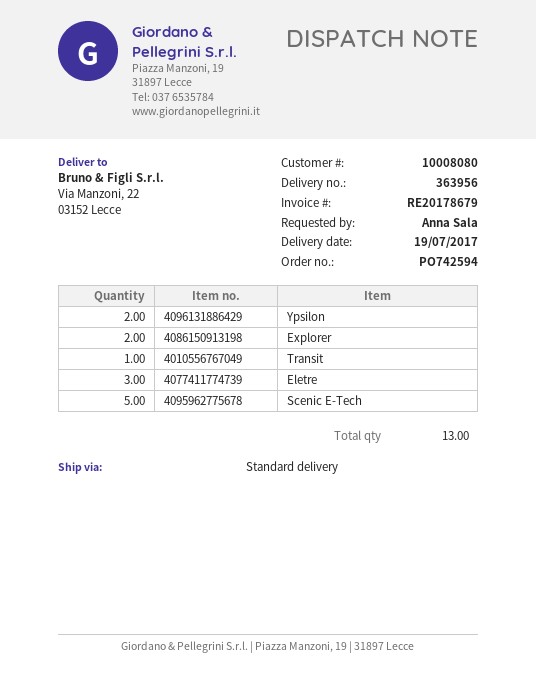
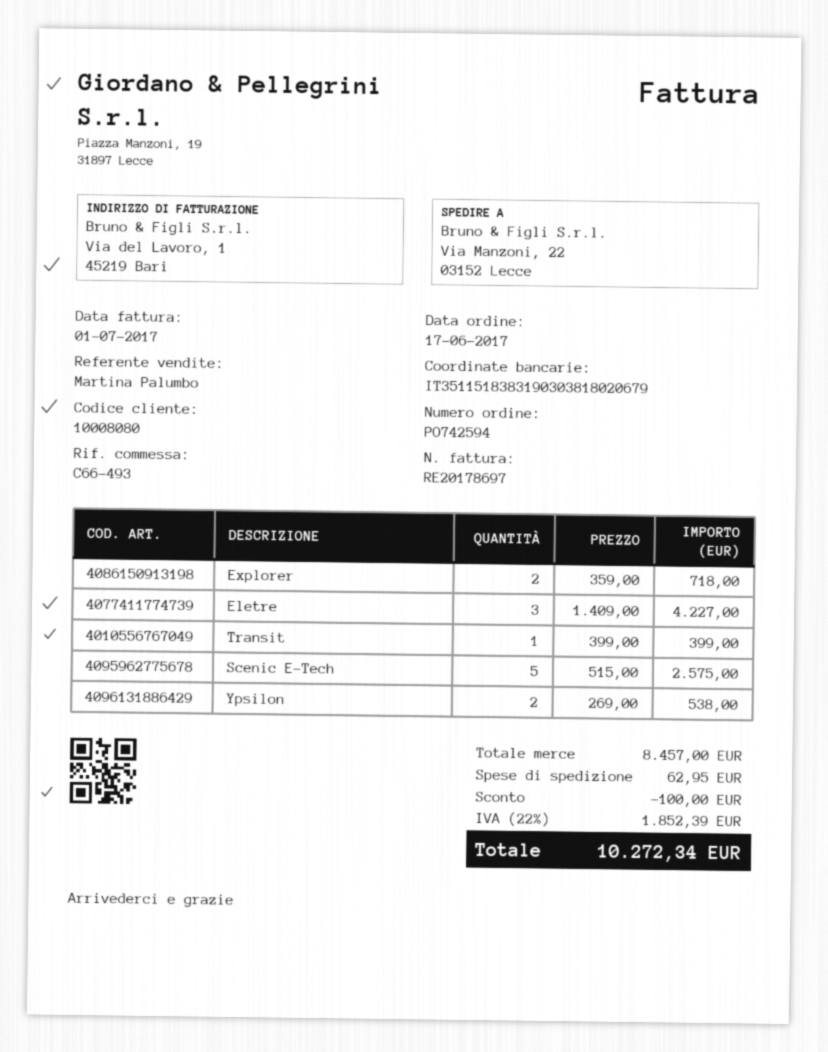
invoice number: RE20178679 -> RE20178697

